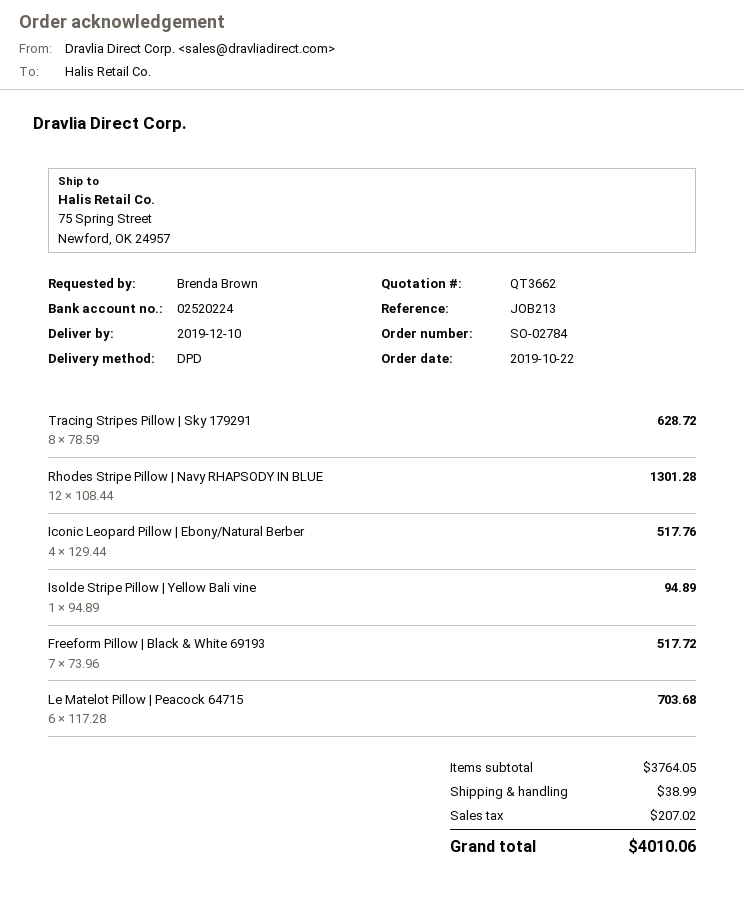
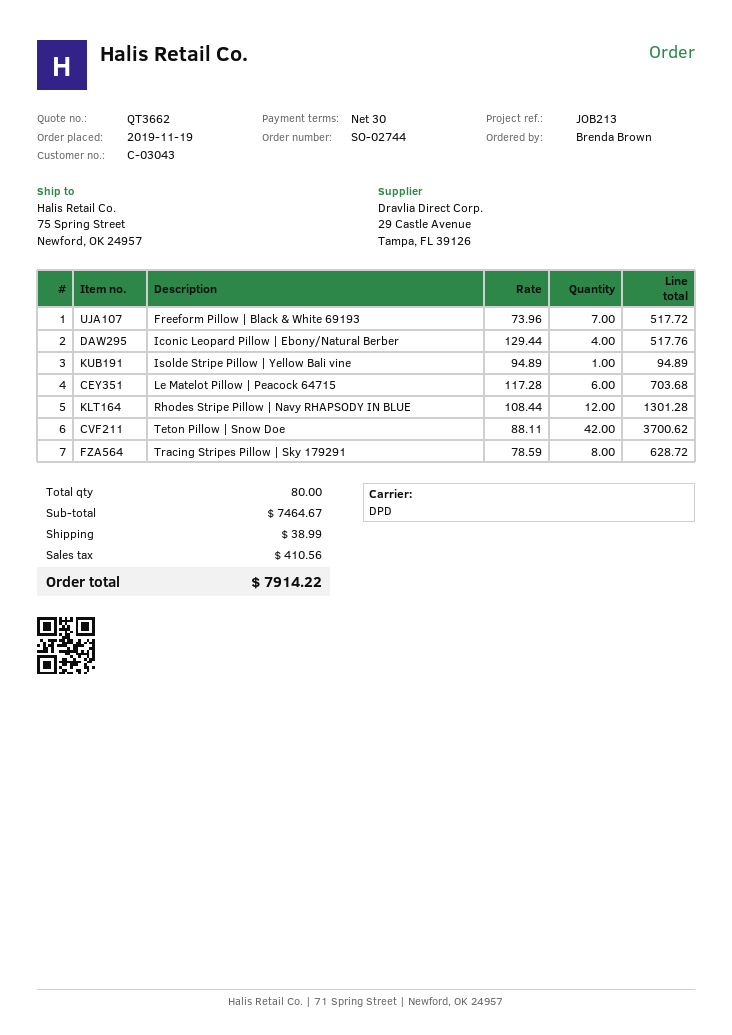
order number: SO-02784 -> SO-02744
order date: 2019-10-22 -> 2019-11-19
Teton Pillow | Snow Doe: none -> 42 x 88.11 = 3700.62
subtotal: 3764.05 -> 7464.67
tax: 207.02 -> 410.56
total: 4010.06 -> 7914.22

